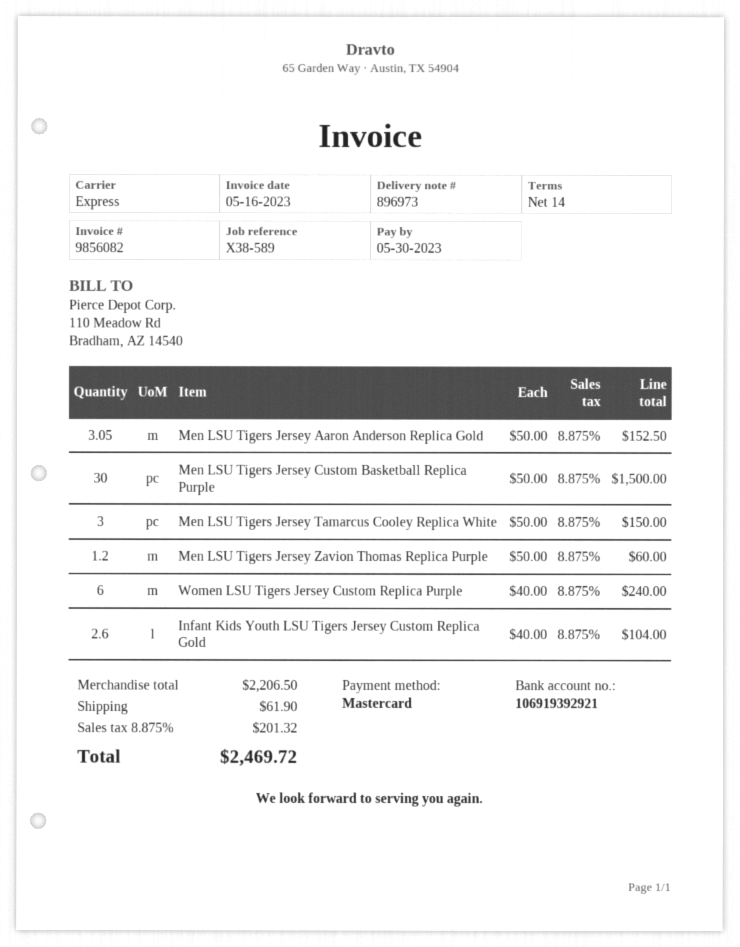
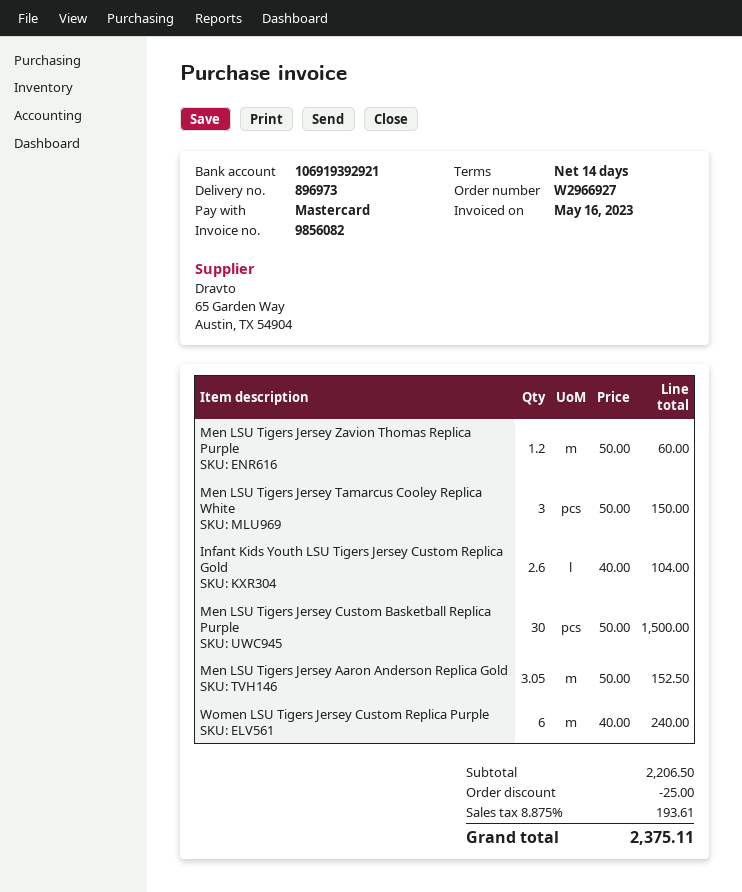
discount: none -> 25.00
shipping: 61.90 -> none
tax: 8.875% = 201.32 -> 8.875% = 193.61
total: 2469.72 -> 2375.11

